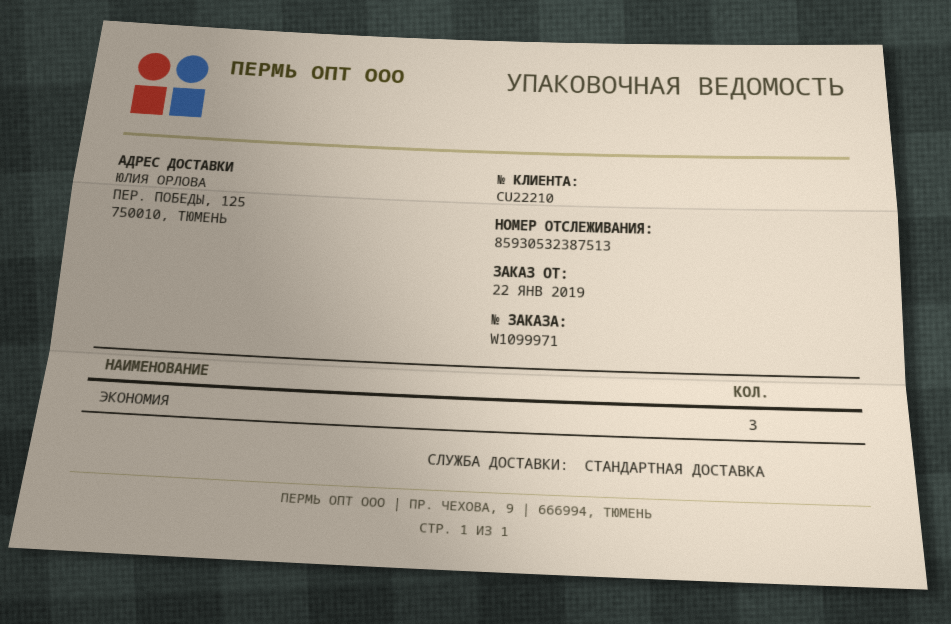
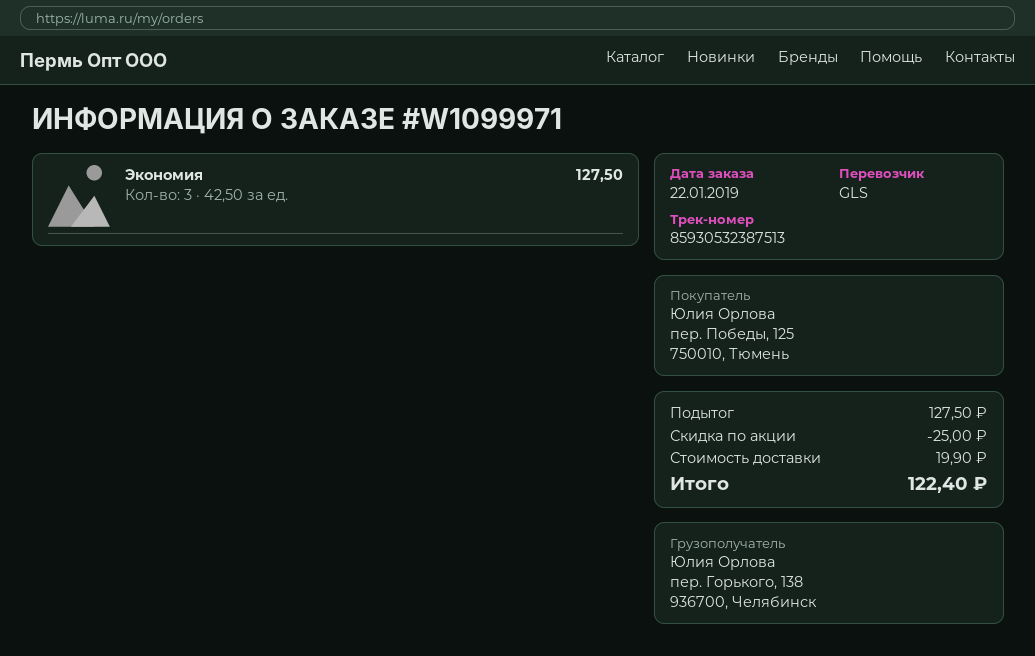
shipping method: standard -> GLS
ship to: ПЕР. ПОБЕДЫ, 125, 750010, ТЮМЕНЬ -> пер. Горького, 138, 936700, Челябинск

